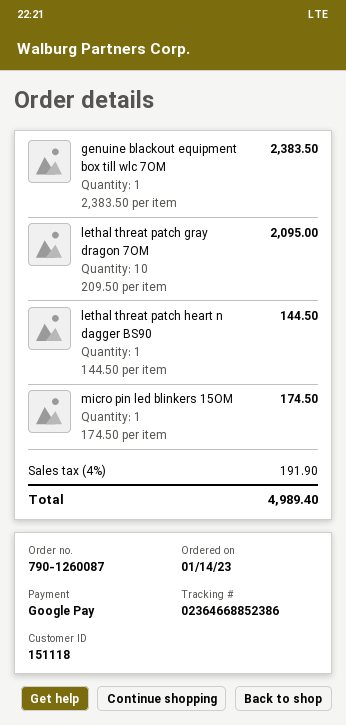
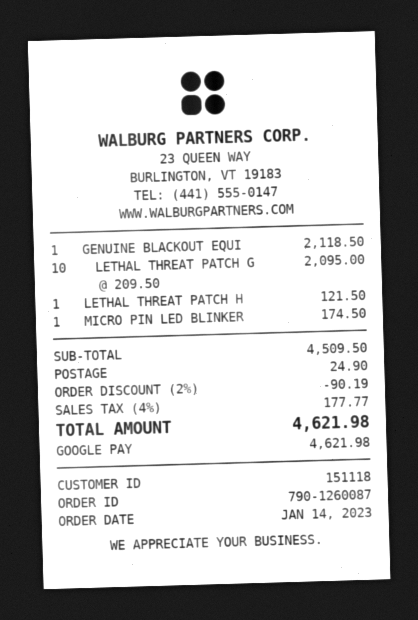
genuine blackout equipment box till wlc 7OM: 1 x 2383.50 = 2383.50 -> 1 x 2118.50 = 2118.50
lethal threat patch heart n dagger BS90: 1 x 144.50 = 144.50 -> 1 x 121.50 = 121.50
discount: none -> 2% = 90.19
shipping: none -> 24.90
tax: 4% = 191.90 -> 4% = 177.77
total: 4989.40 -> 4621.98

